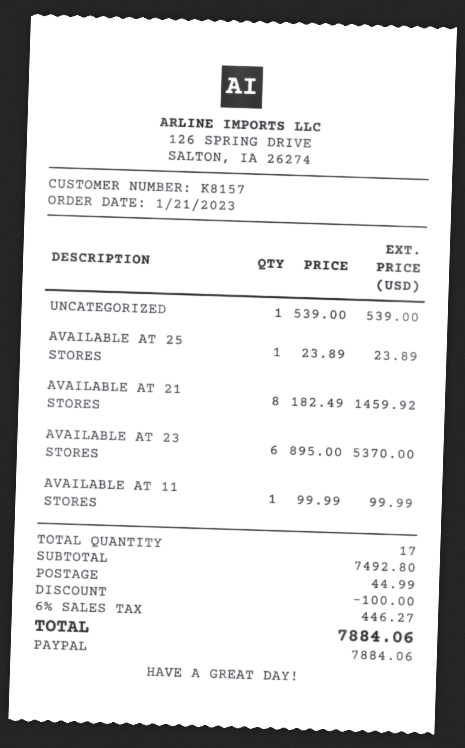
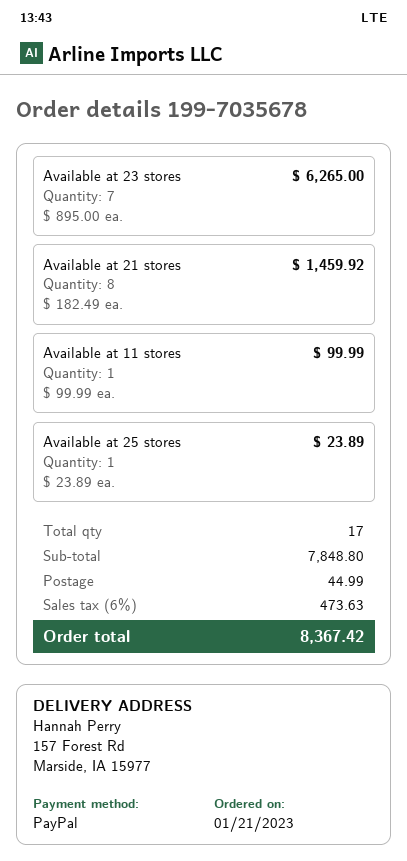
UNCATEGORIZED: 1 x 539.00 = 539.00 -> none
AVAILABLE AT 23 STORES: 6 x 895.00 = 5370.00 -> 7 x 895.00 = 6265.00
subtotal: 7492.80 -> 7848.80
discount: 100.00 -> none
tax: 6% = 446.27 -> 6% = 473.63
total: 7884.06 -> 8367.42

